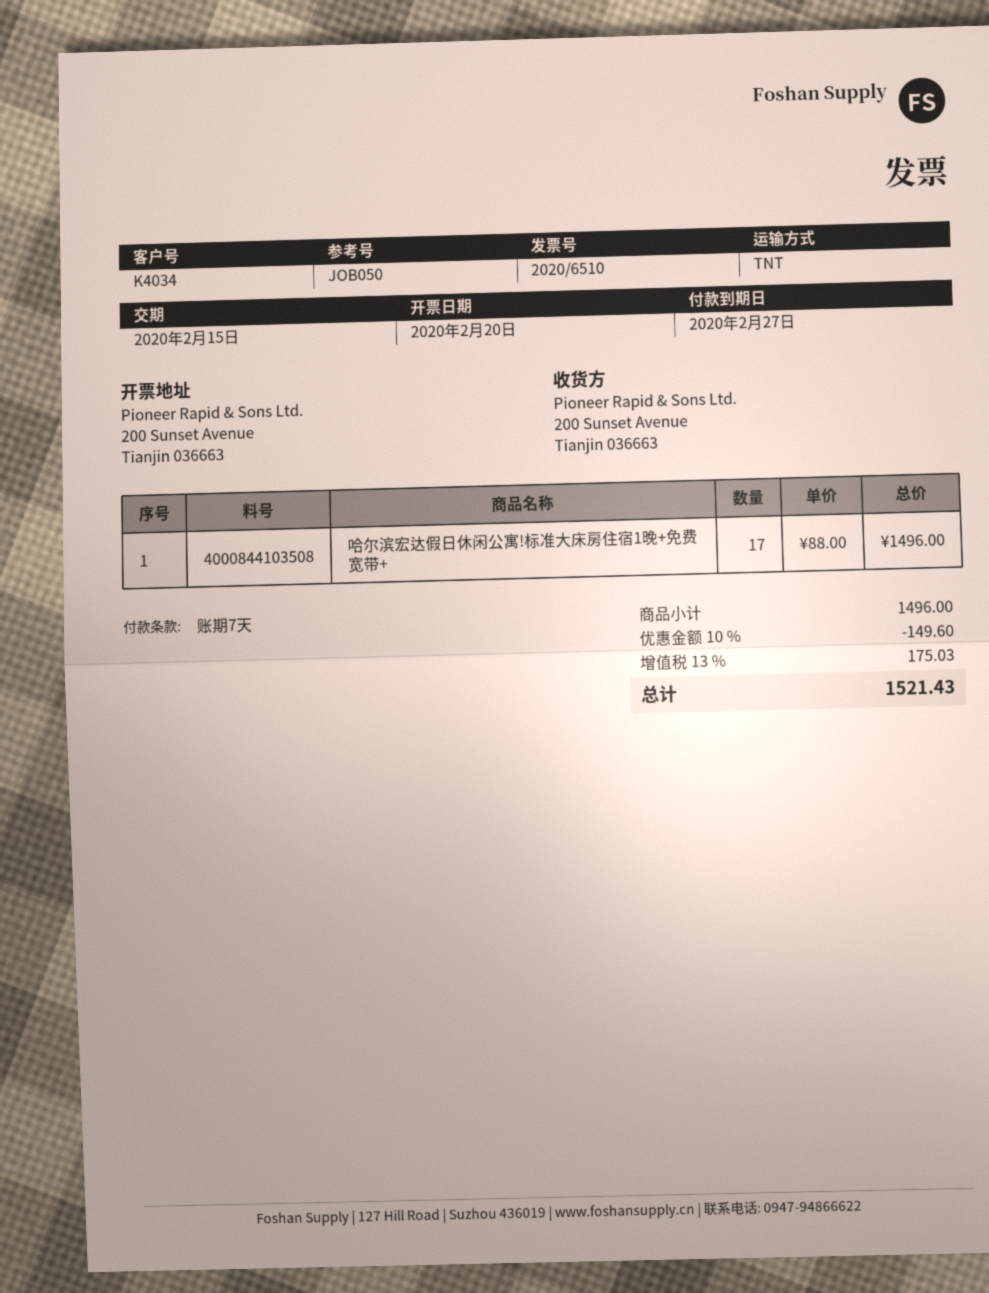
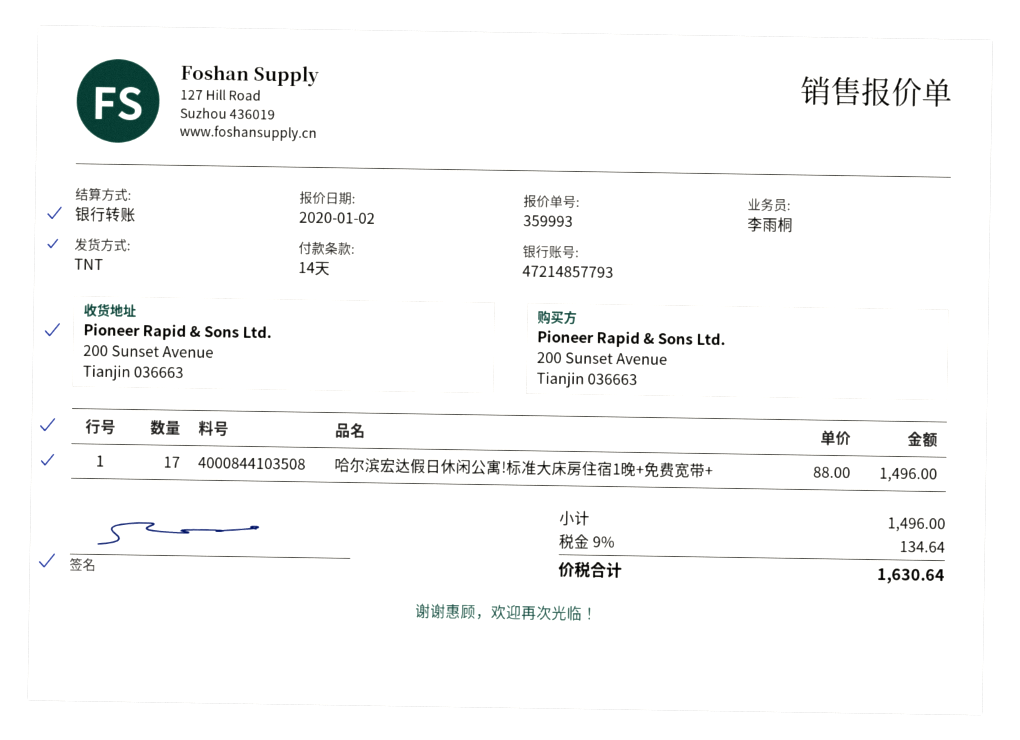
payment terms: 7 days -> 14 days
discount: 10% = 149.60 -> none
tax: 13% = 175.03 -> 9% = 134.64
total: 1521.43 -> 1630.64

